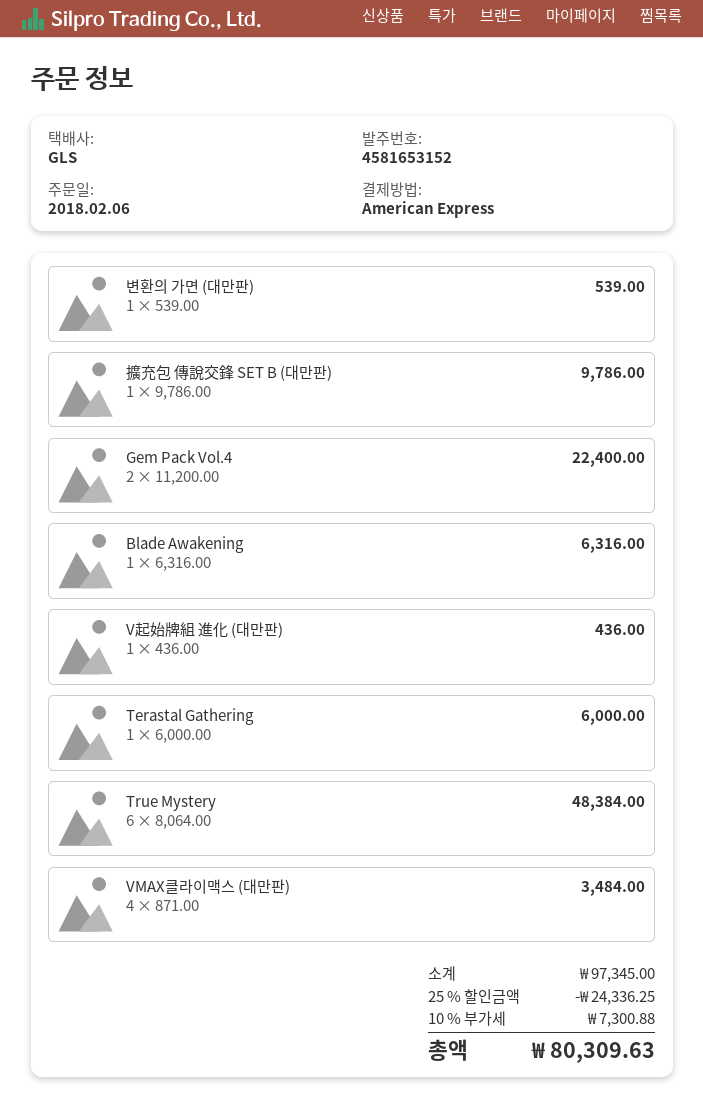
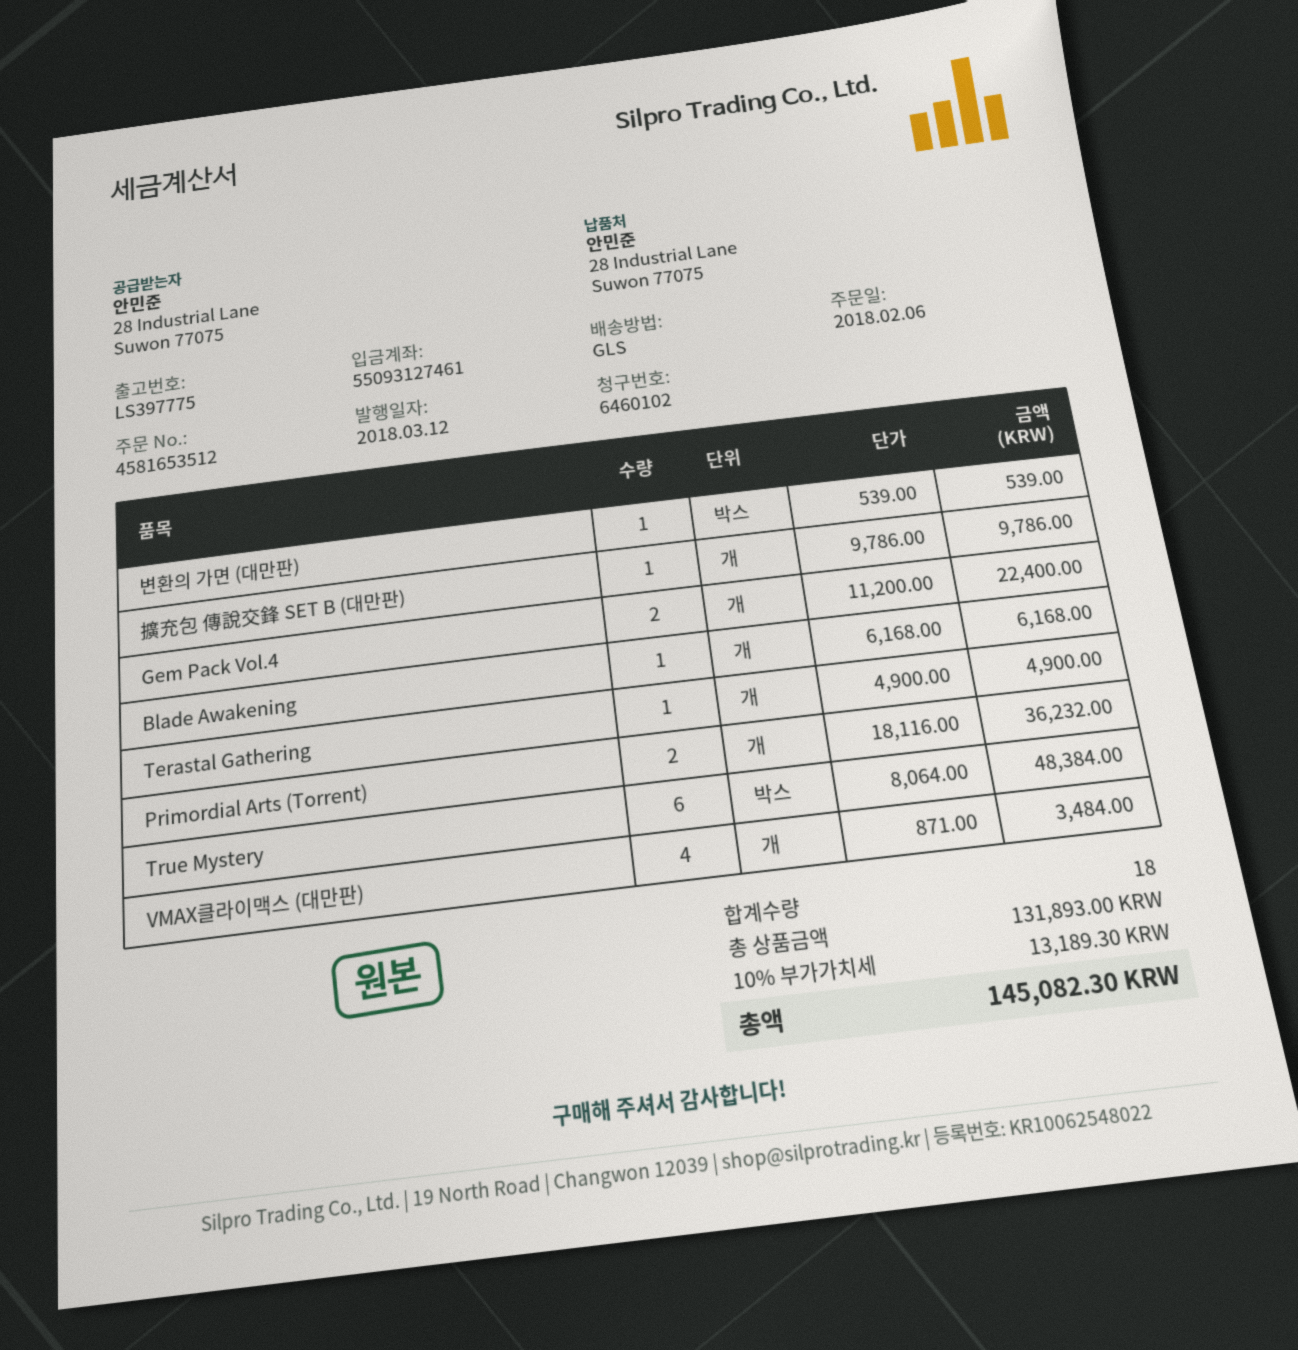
order number: 4581653152 -> 4581653512
Blade Awakening: 1 x 6316.00 = 6316.00 -> 1 x 6168.00 = 6168.00
V起始牌組 進化 (대만판): 1 x 436.00 = 436.00 -> none
Terastal Gathering: 1 x 6000.00 = 6000.00 -> 1 x 4900.00 = 4900.00
Primordial Arts (Torrent): none -> 2 x 18116.00 = 36232.00
subtotal: 97345.00 -> 131893.00
discount: 25% = 24336.25 -> none
tax: 10% = 7300.88 -> 10% = 13189.30
total: 80309.63 -> 145082.30

